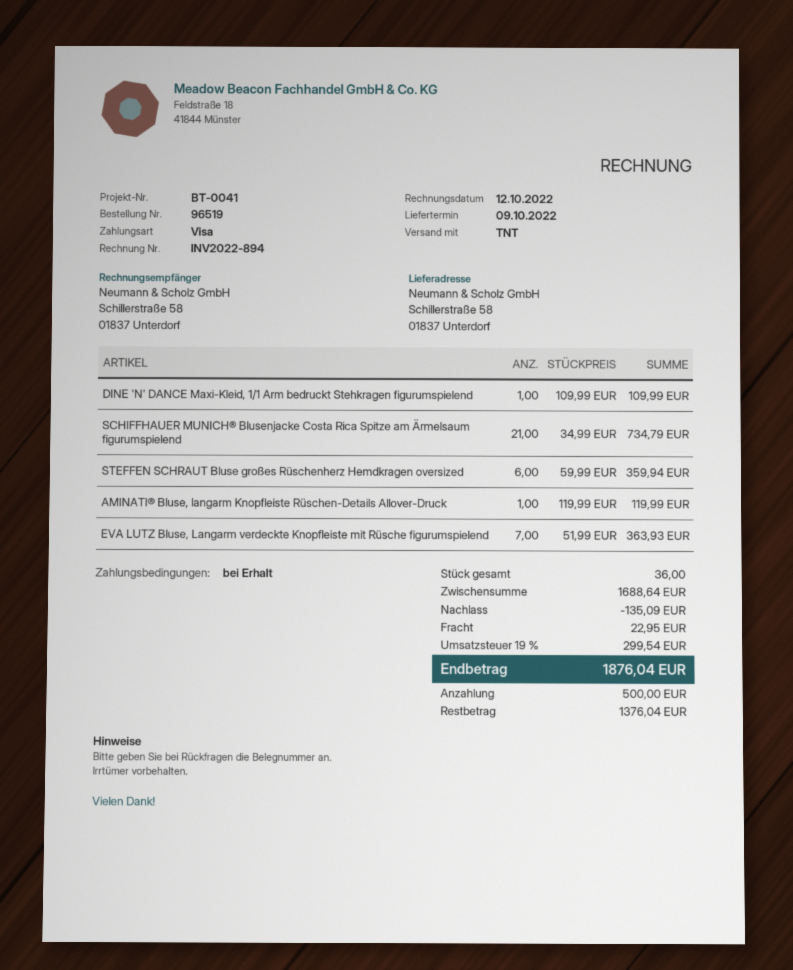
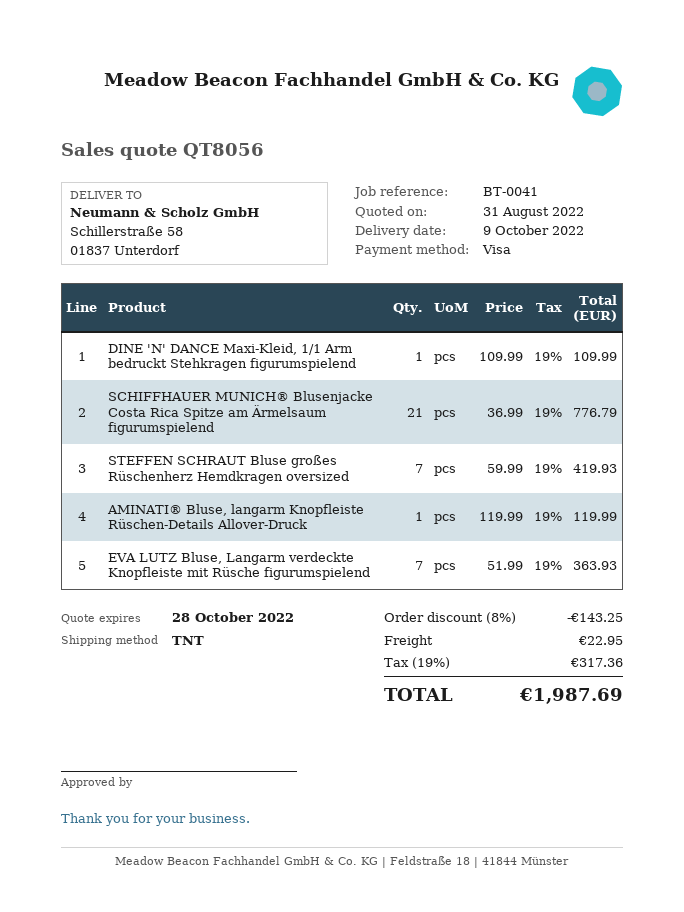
SCHIFFHAUER MUNICH® Blusenjacke Costa Rica Spitze am Ärmelsaum figurumspielend: 21 x 34.99 = 734.79 -> 21 x 36.99 = 776.79
STEFFEN SCHRAUT Bluse großes Rüschenherz Hemdkragen oversized: 6 x 59.99 = 359.94 -> 7 x 59.99 = 419.93
discount: 135.09 -> 143.25
tax: 19% = 299.54 -> 19% = 317.36
total: 1876.04 -> 1987.69

